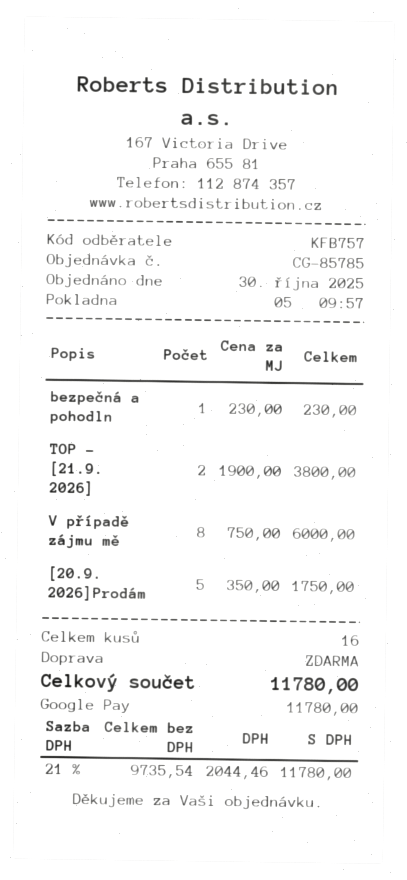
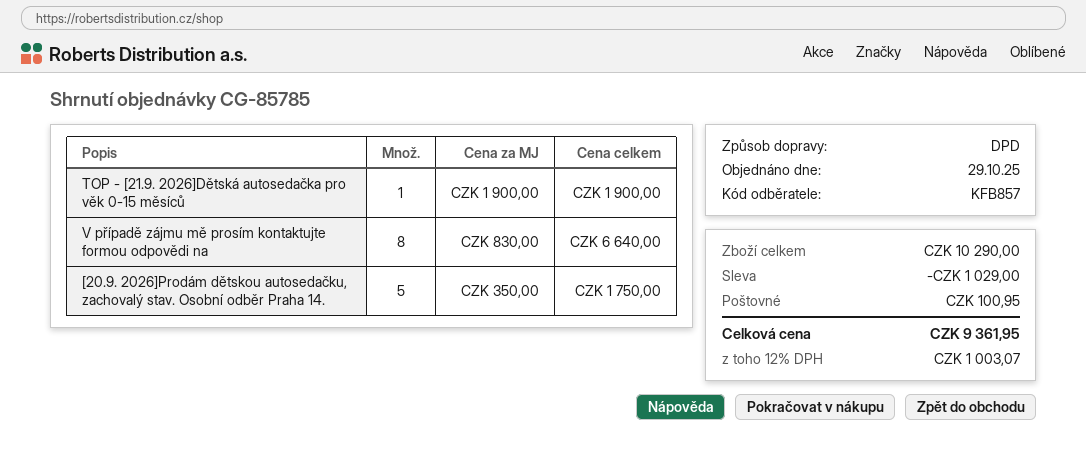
order date: 2025-10-30 -> 2025-10-29
customer number: KFB757 -> KFB857
bezpečná a pohodln: 1 x 230.00 = 230.00 -> none
TOP - [21.9. 2026]: 2 x 1900.00 = 3800.00 -> 1 x 1900.00 = 1900.00
V případě zájmu mě: 8 x 750.00 = 6000.00 -> 8 x 830.00 = 6640.00
discount: none -> 1029.00
shipping: 0.00 -> 100.95
tax: 21% = 2044.46 -> 12% = 1003.07
total: 11780.00 -> 9361.95

